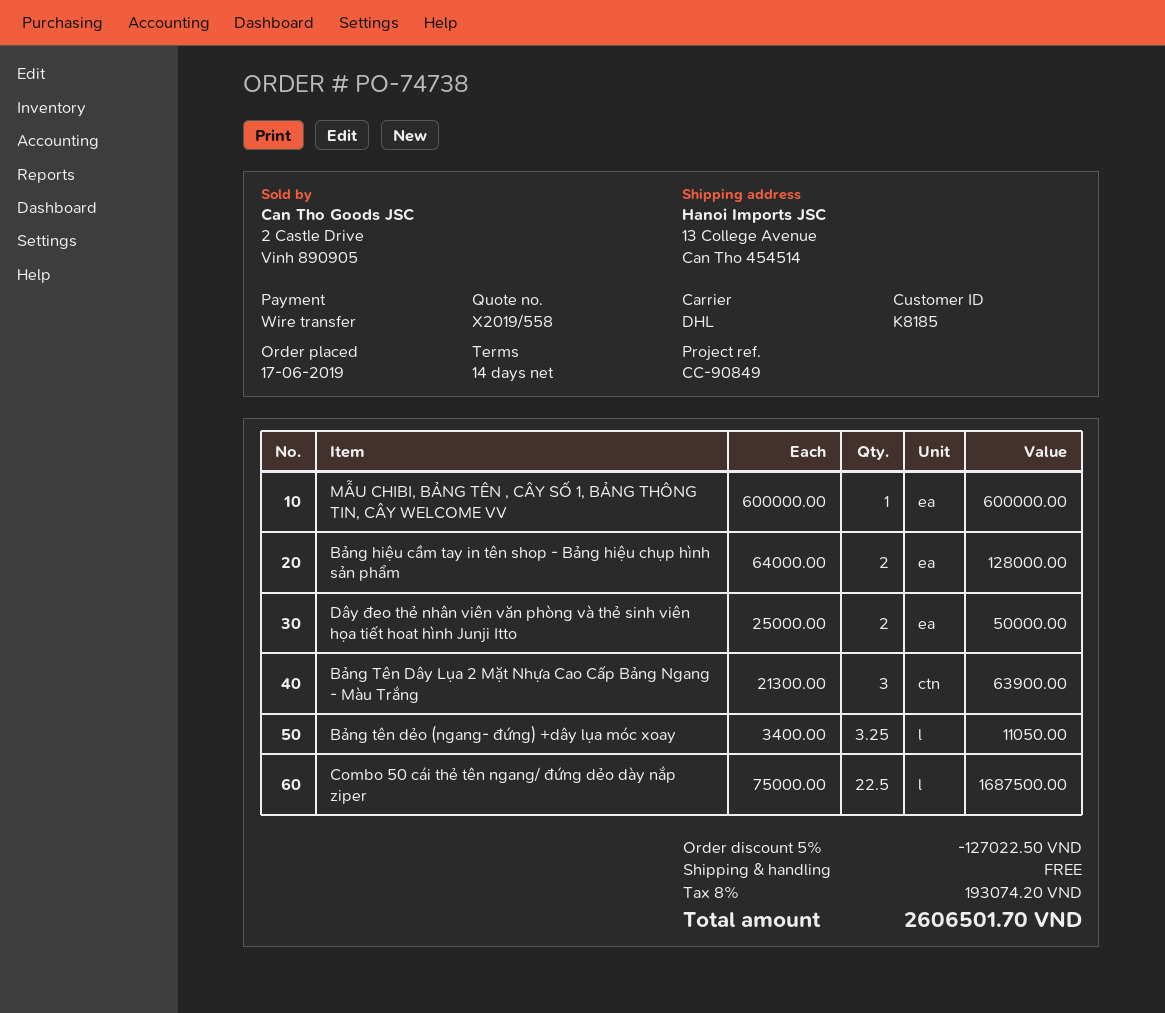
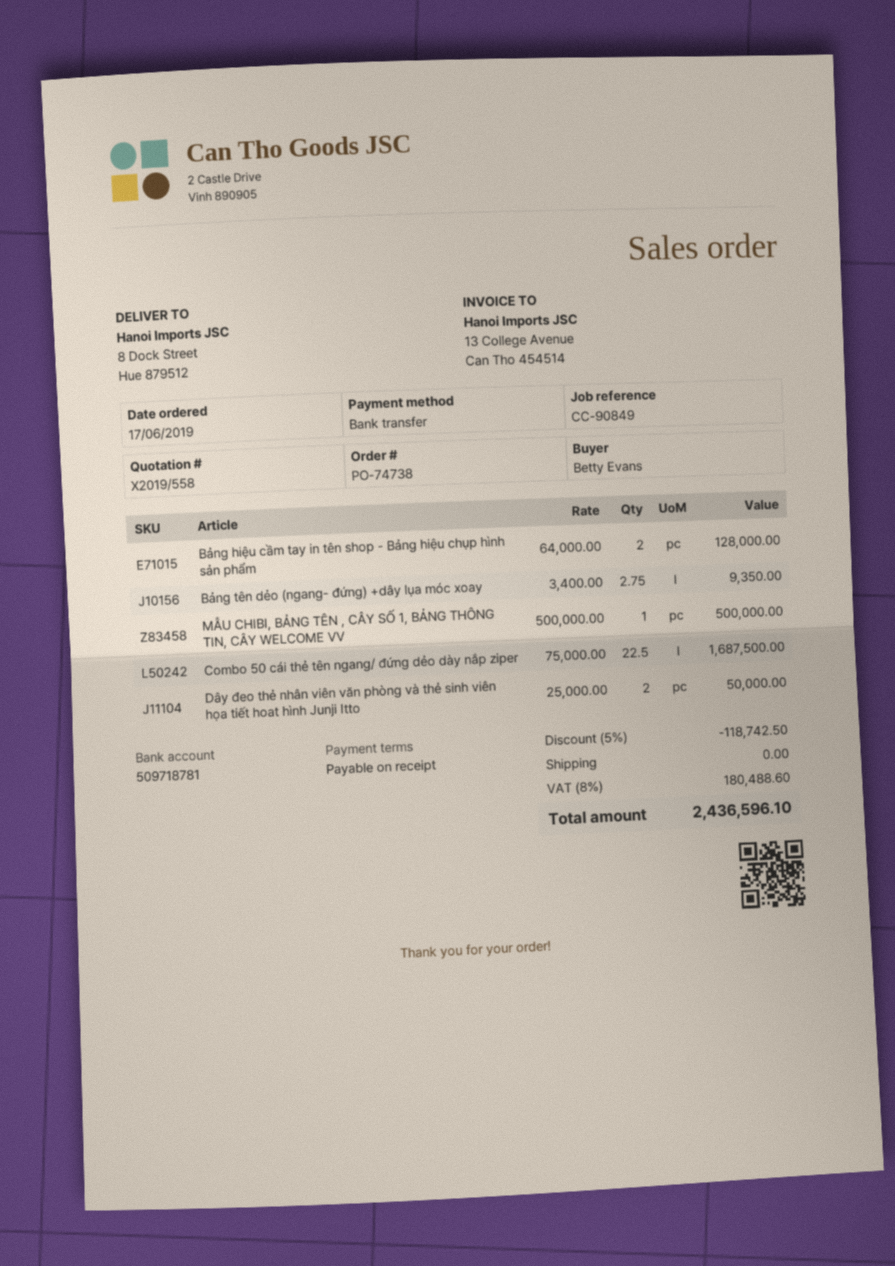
payment terms: 14 days -> on receipt
ship to: 13 College Avenue, Can Tho 454514 -> 8 Dock Street, Hue 879512
MẪU CHIBI, BẢNG TÊN , CÂY SỐ 1, BẢNG THÔNG TIN, CÂY WELCOME VV: 1 x 600000.00 = 600000.00 -> 1 x 500000.00 = 500000.00
Bảng Tên Dây Lụa 2 Mặt Nhựa Cao Cấp Bảng Ngang - Màu Trắng: 3 x 21300.00 = 63900.00 -> none
Bảng tên dẻo (ngang- đứng) +dây lụa móc xoay: 3.25 x 3400.00 = 11050.00 -> 2.75 x 3400.00 = 9350.00
discount: 5% = 127022.50 -> 5% = 118742.50
tax: 8% = 193074.20 -> 8% = 180488.60
total: 2606501.70 -> 2436596.10

